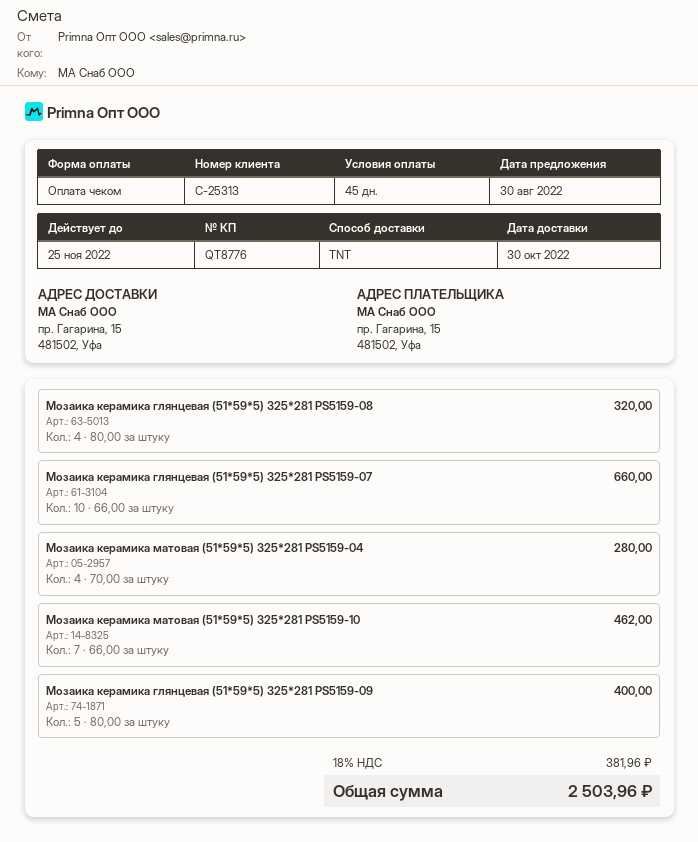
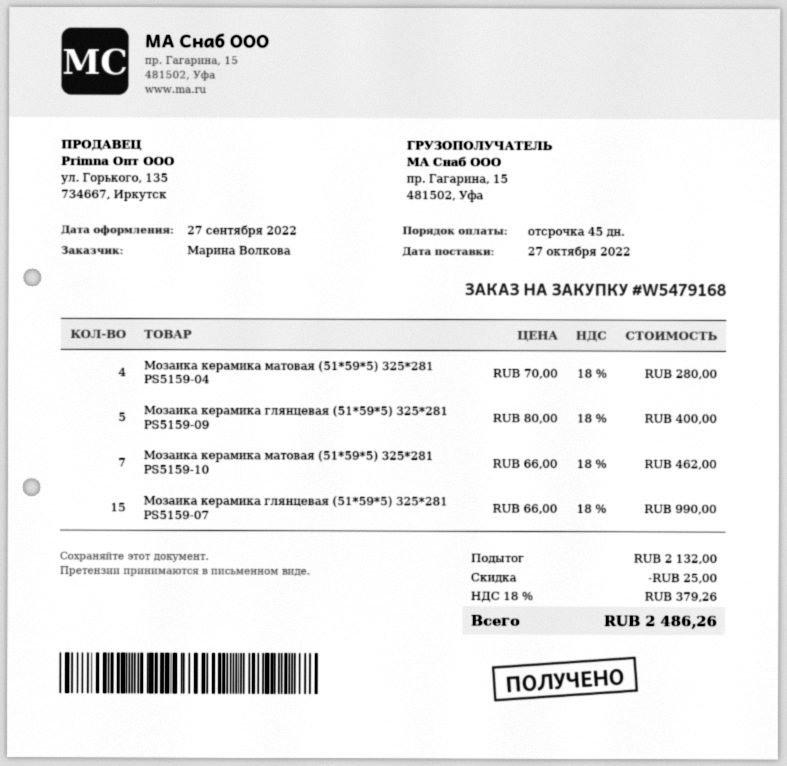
delivery date: 2022-10-30 -> 2022-10-27
Мозаика керамика глянцевая (51*59*5) 325*281 PS5159-08: 4 x 80.00 = 320.00 -> none
Мозаика керамика глянцевая (51*59*5) 325*281 PS5159-07: 10 x 66.00 = 660.00 -> 15 x 66.00 = 990.00
discount: none -> 25.00
tax: 18% = 381.96 -> 18% = 379.26
total: 2503.96 -> 2486.26

